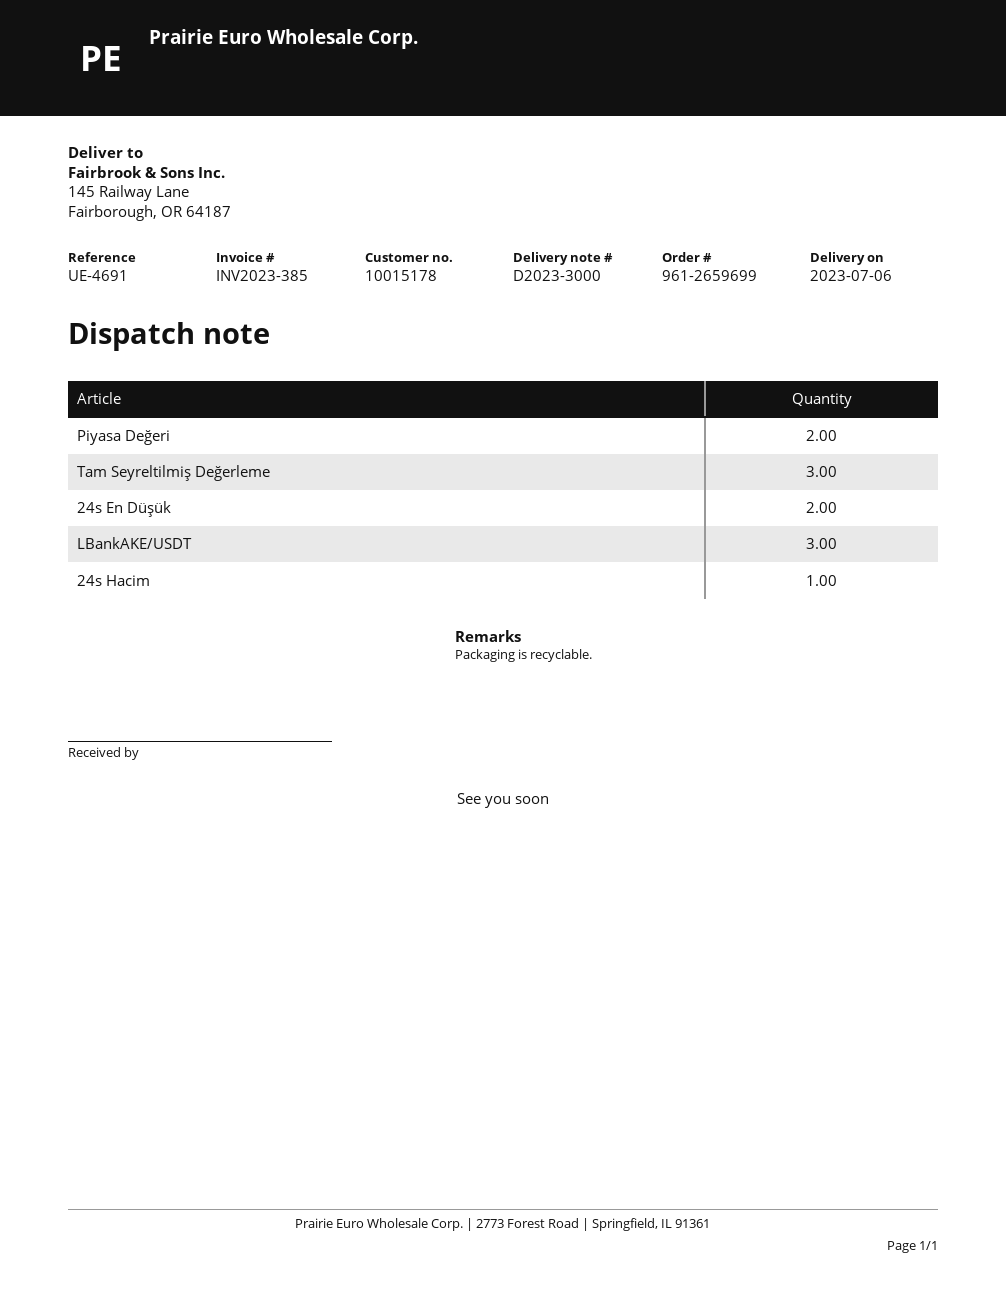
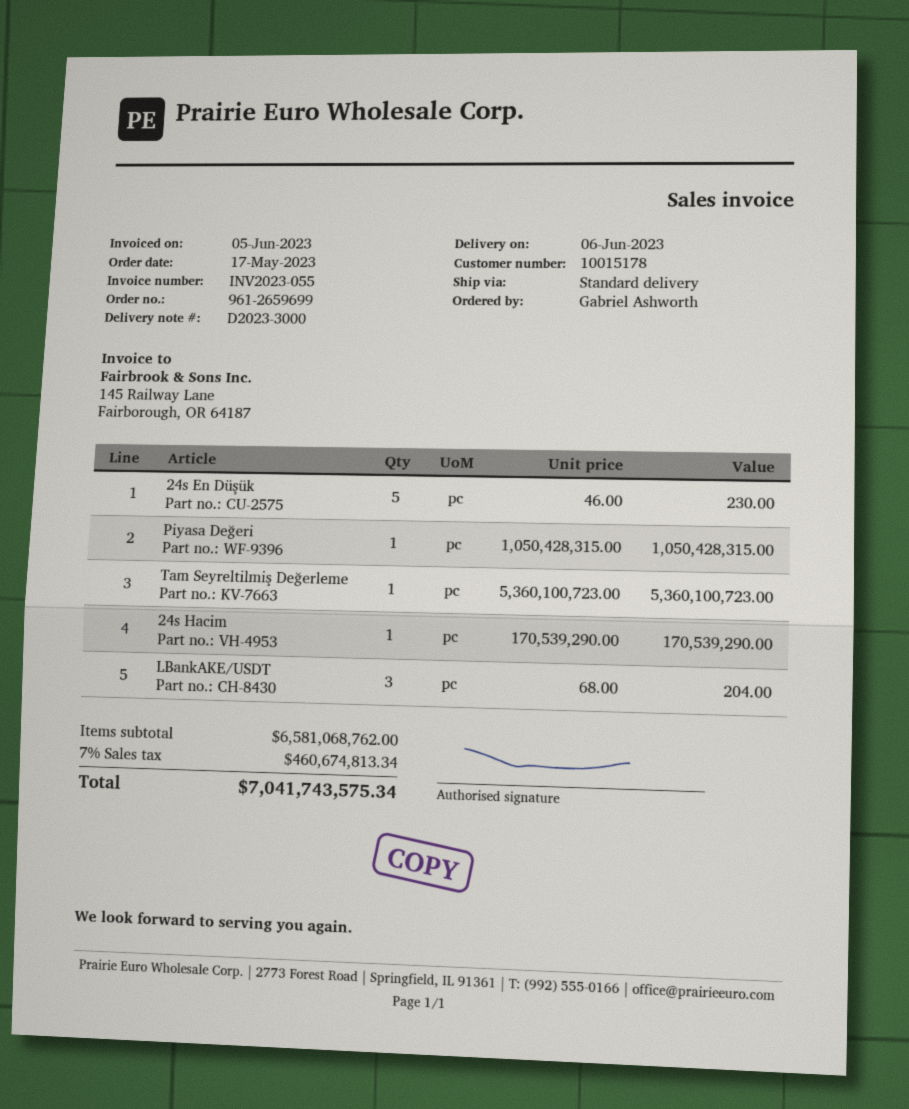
delivery date: 2023-07-06 -> 2023-06-06
invoice number: INV2023-385 -> INV2023-055
Piyasa Değeri: 2 -> 1
Tam Seyreltilmiş Değerleme: 3 -> 1
24s En Düşük: 2 -> 5

